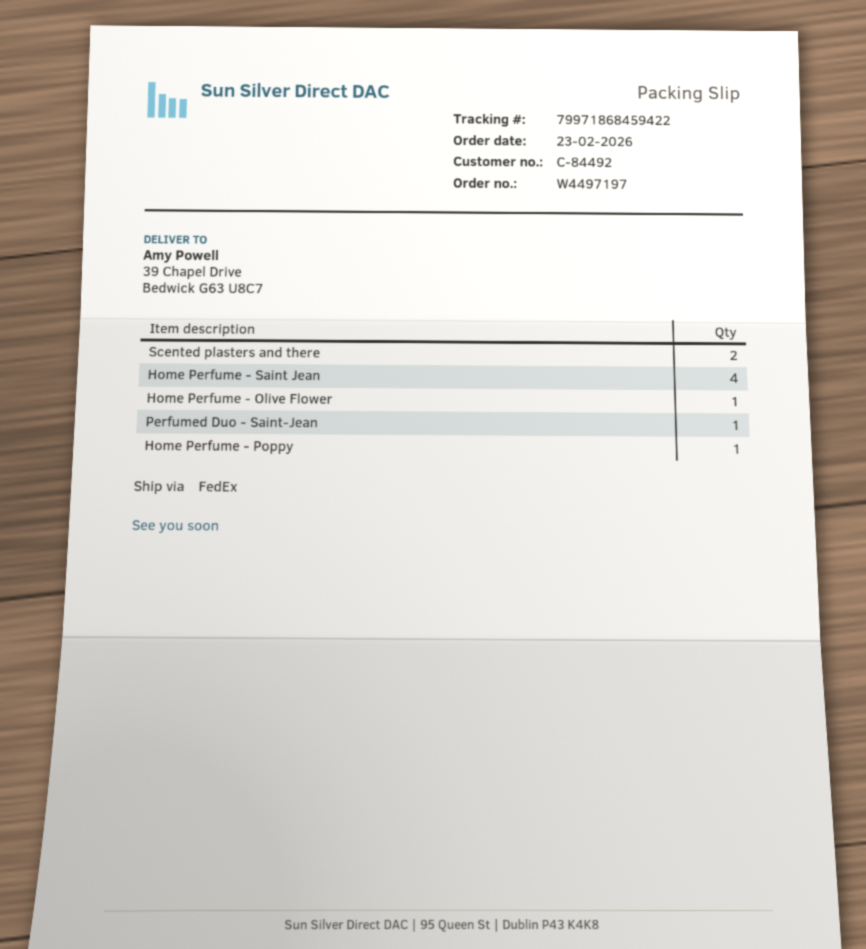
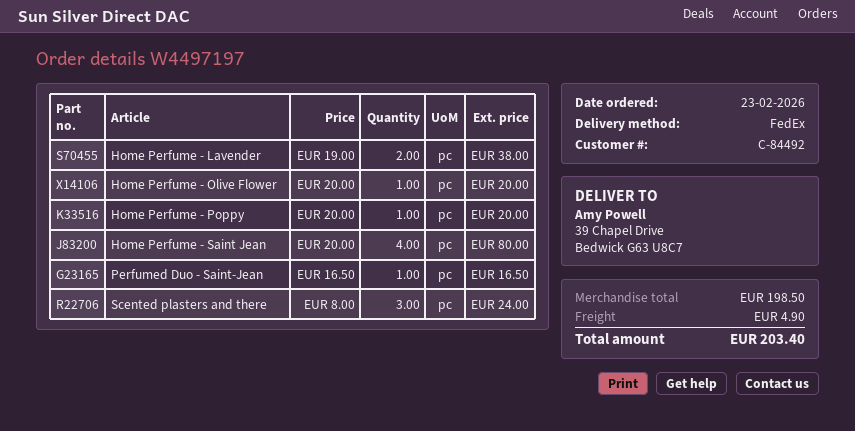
Scented plasters and there: 2 -> 3
Home Perfume - Lavender: none -> 2

